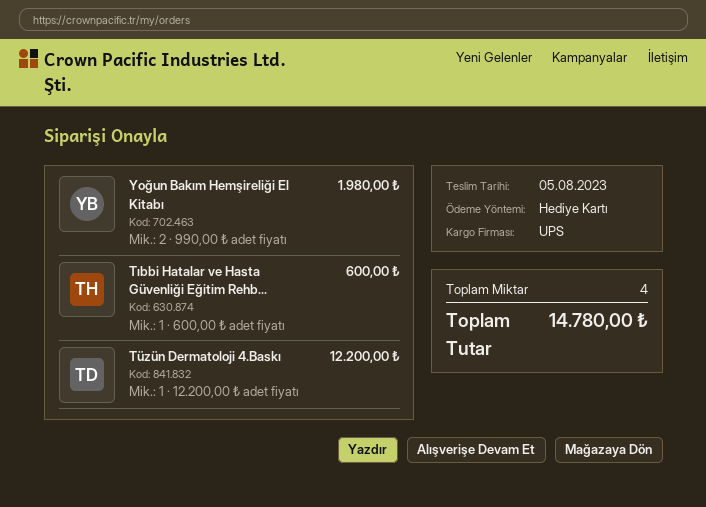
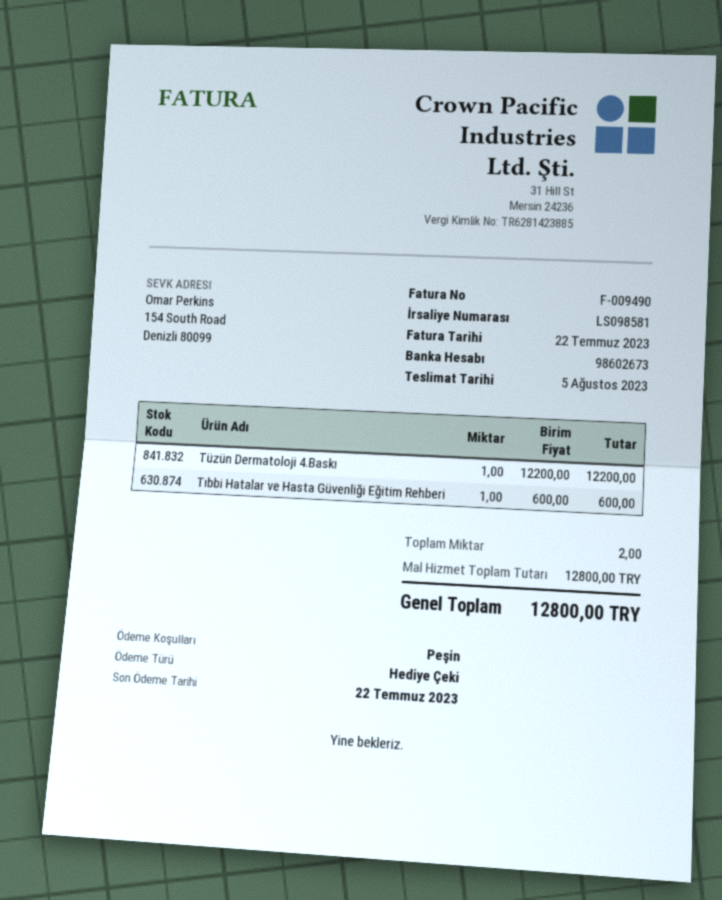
Yoğun Bakım Hemşireliği El Kitabı: 2 x 990.00 = 1980.00 -> none
total quantity: 4 -> 2
total: 14780.00 -> 12800.00

